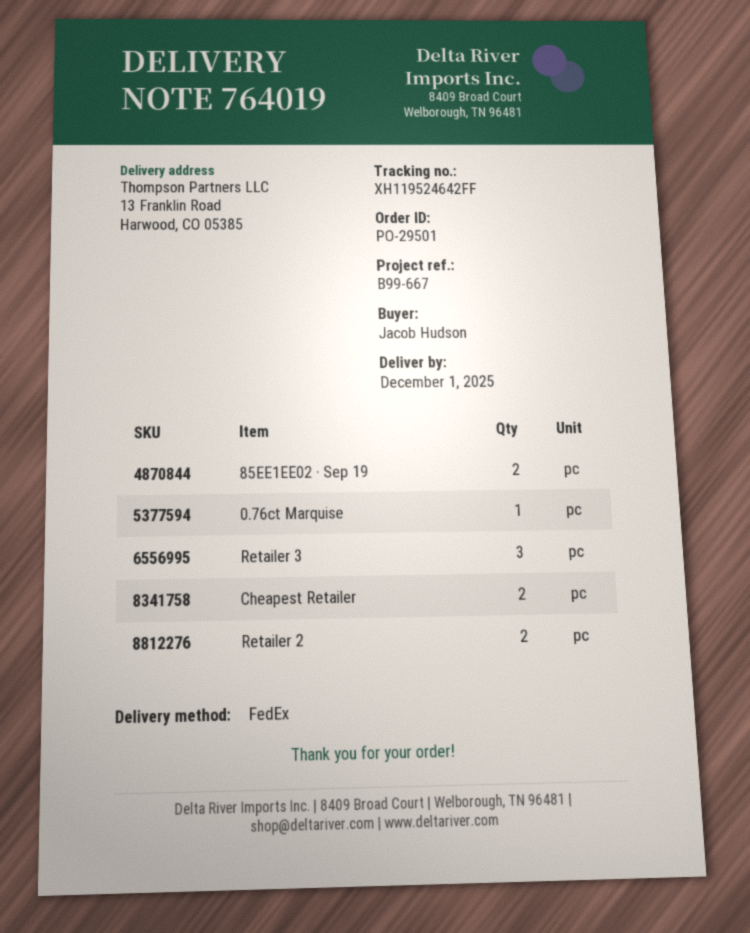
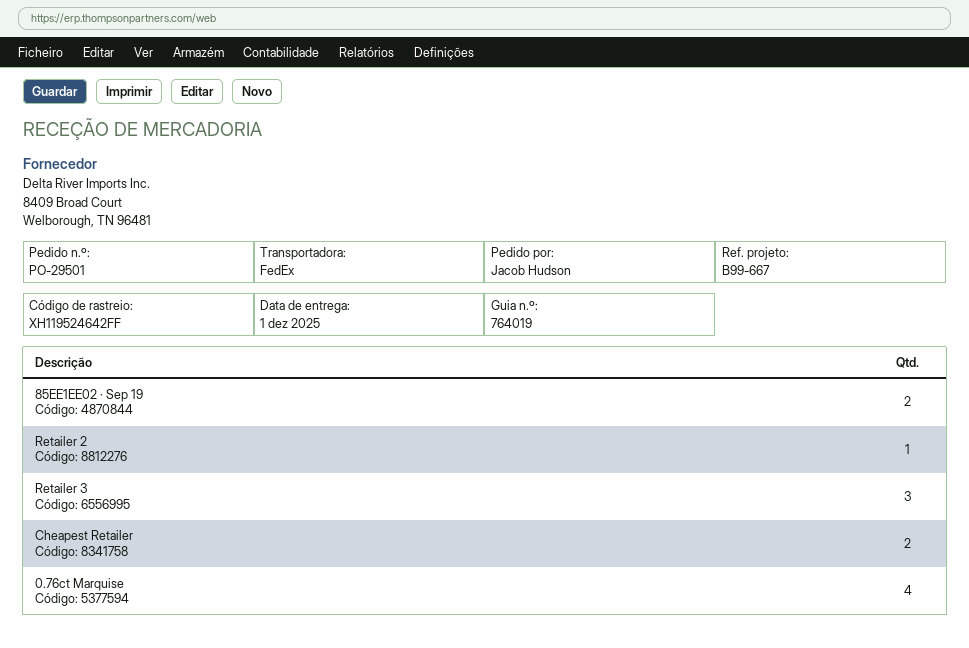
0.76ct Marquise: 1 -> 4
Retailer 2: 2 -> 1

